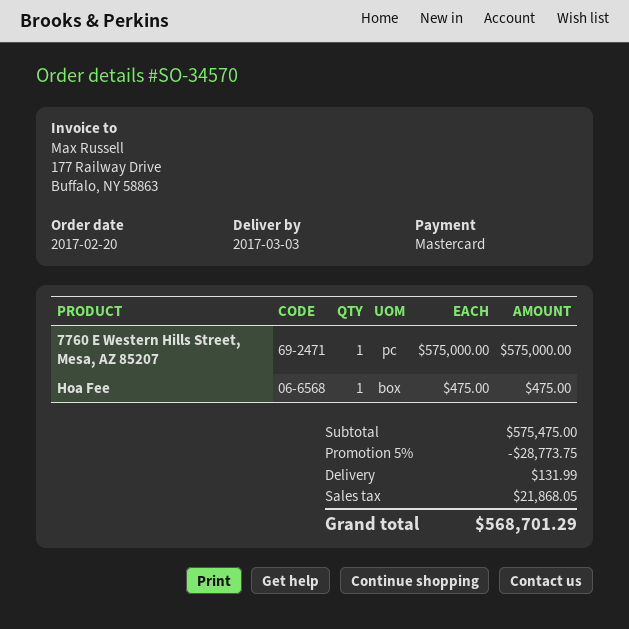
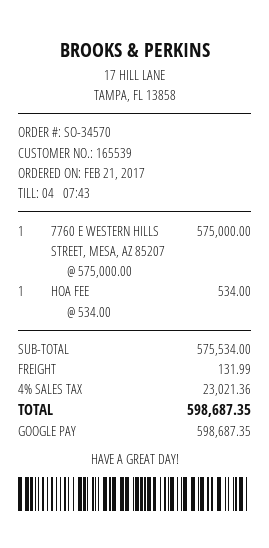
order date: 2017-02-20 -> 2017-02-21
payment method: Mastercard -> Google Pay
Hoa Fee: 1 x 475.00 = 475.00 -> 1 x 534.00 = 534.00
subtotal: 575475.00 -> 575534.00
discount: 5% = 28773.75 -> none
tax: 21868.05 -> 23021.36
total: 568701.29 -> 598687.35

